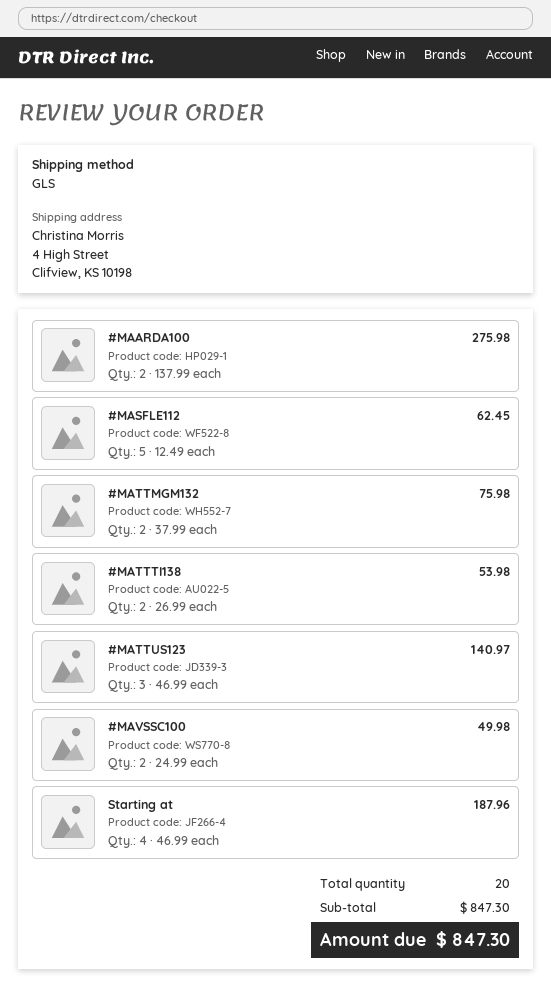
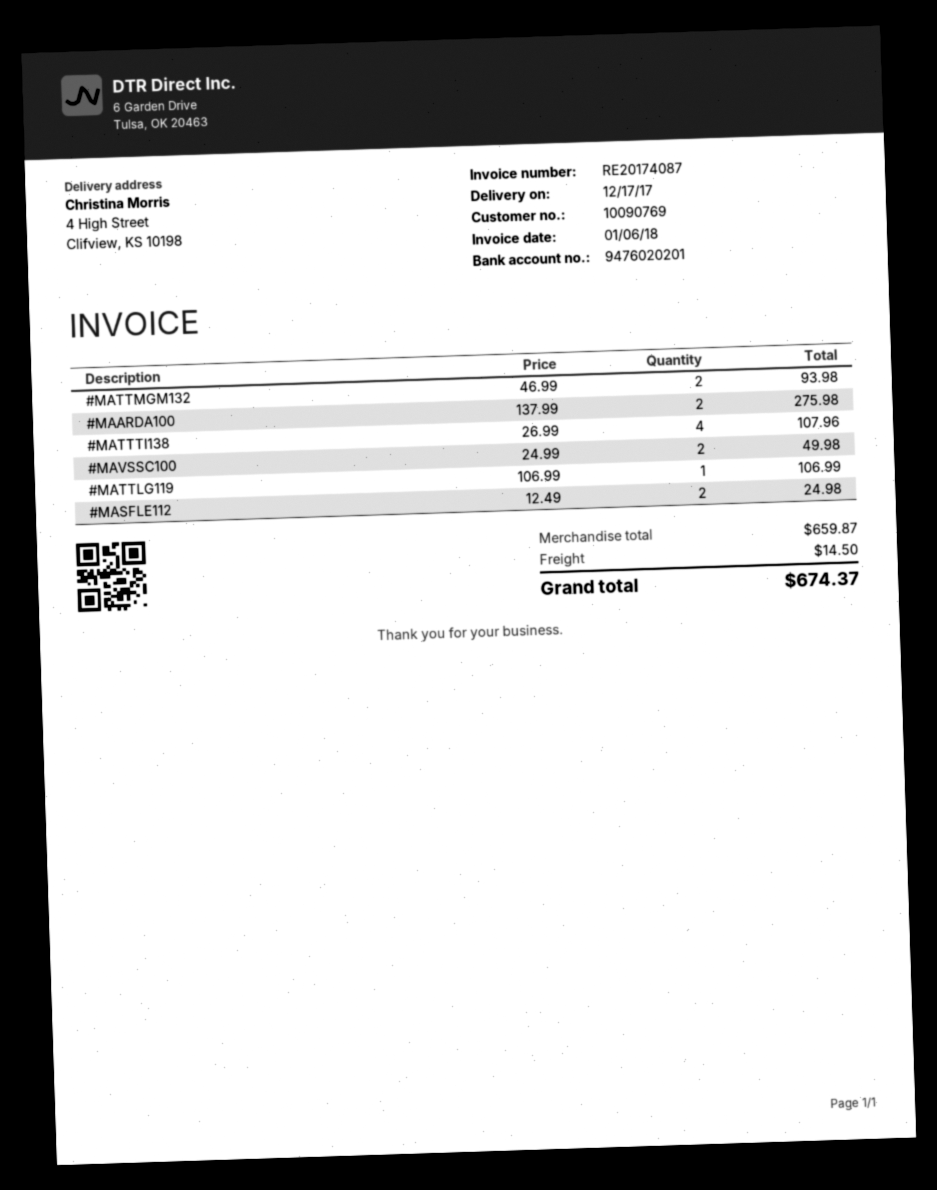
#MASFLE112: 5 x 12.49 = 62.45 -> 2 x 12.49 = 24.98
#MATTMGM132: 2 x 37.99 = 75.98 -> 2 x 46.99 = 93.98
#MATTTI138: 2 x 26.99 = 53.98 -> 4 x 26.99 = 107.96
#MATTUS123: 3 x 46.99 = 140.97 -> none
Starting at: 4 x 46.99 = 187.96 -> none
#MATTLG119: none -> 1 x 106.99 = 106.99
subtotal: 847.30 -> 659.87
shipping: none -> 14.50
total: 847.30 -> 674.37

